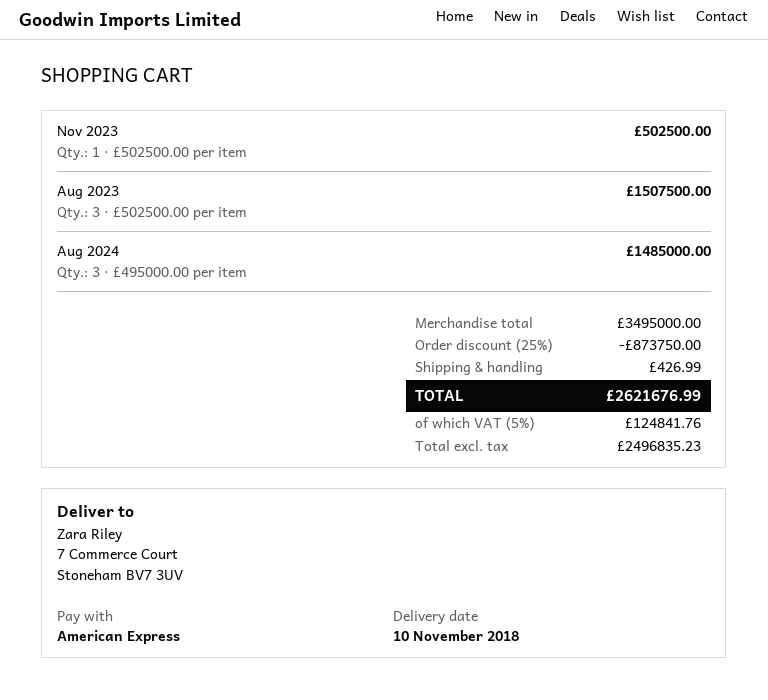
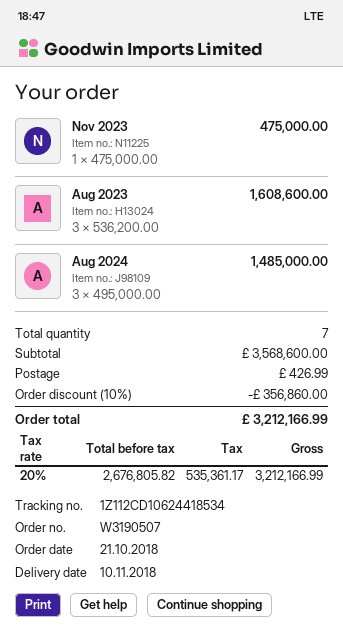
Nov 2023: 1 x 502500.00 = 502500.00 -> 1 x 475000.00 = 475000.00
Aug 2023: 3 x 502500.00 = 1507500.00 -> 3 x 536200.00 = 1608600.00
subtotal: 3495000.00 -> 3568600.00
discount: 25% = 873750.00 -> 10% = 356860.00
net: 2496835.23 -> 2676805.82
tax: 5% = 124841.76 -> 20% = 535361.17
total: 2621676.99 -> 3212166.99

